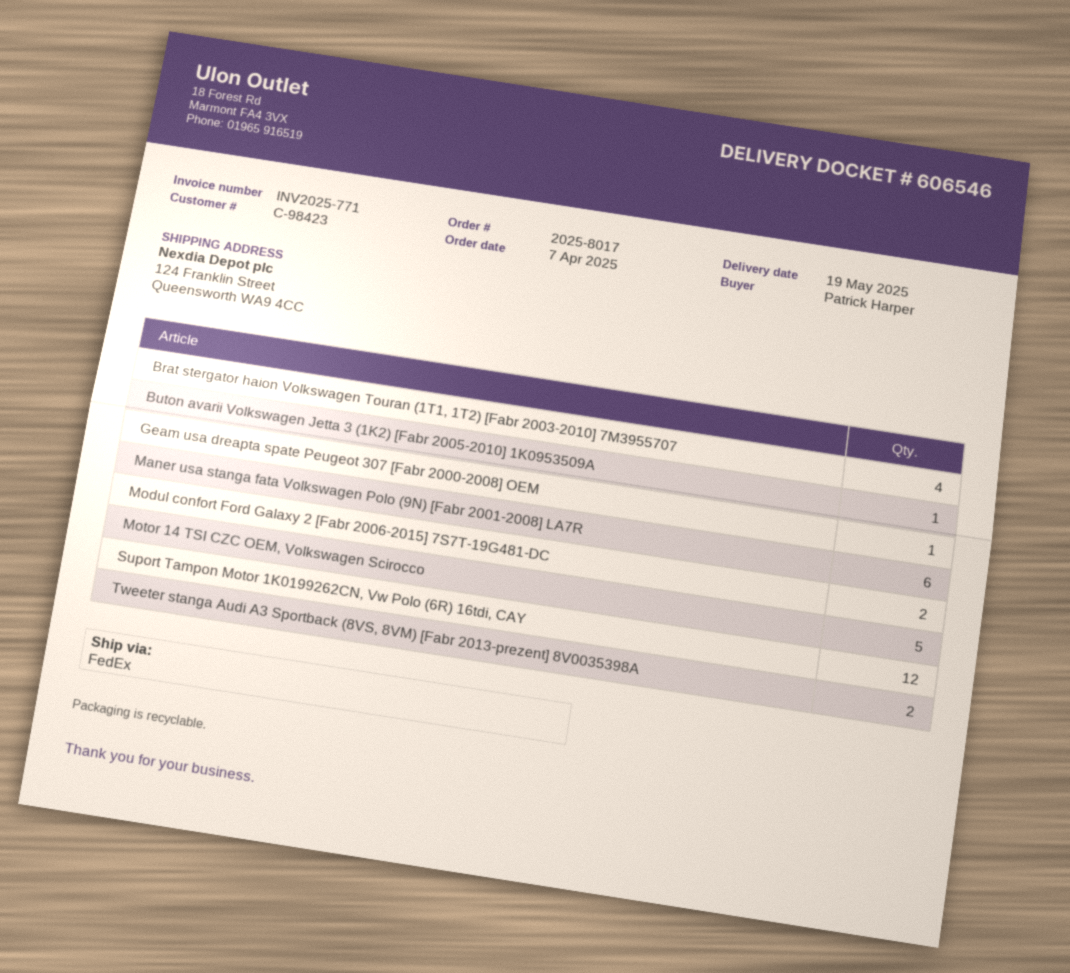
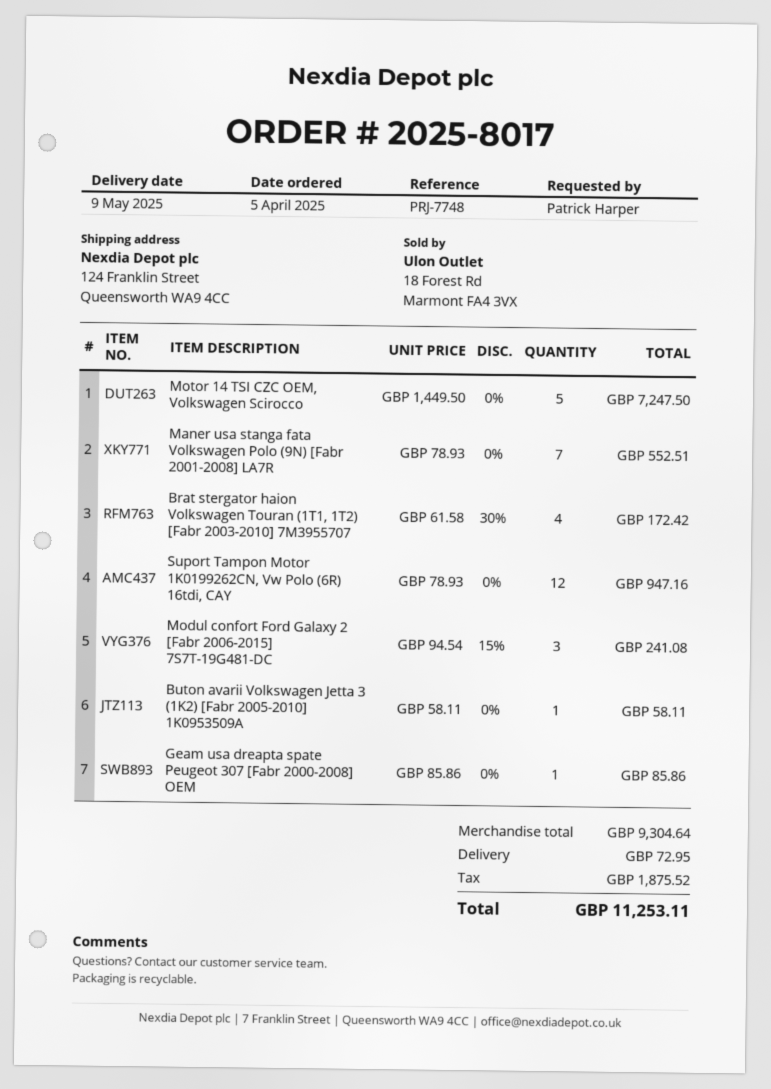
order date: 2025-04-07 -> 2025-04-05
delivery date: 2025-05-19 -> 2025-05-09
Maner usa stanga fata Volkswagen Polo (9N) [Fabr 2001-2008] LA7R: 6 -> 7
Modul confort Ford Galaxy 2 [Fabr 2006-2015] 7S7T-19G481-DC: 2 -> 3
Tweeter stanga Audi A3 Sportback (8VS, 8VM) [Fabr 2013-prezent] 8V0035398A: 2 -> none

